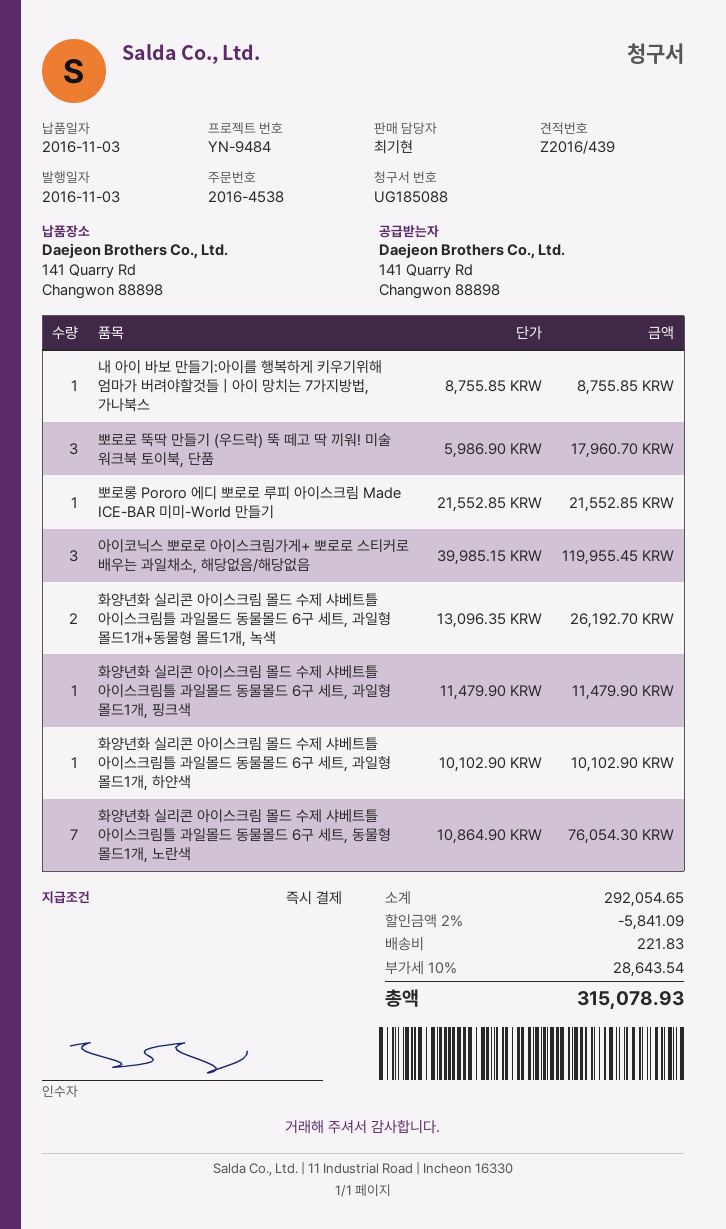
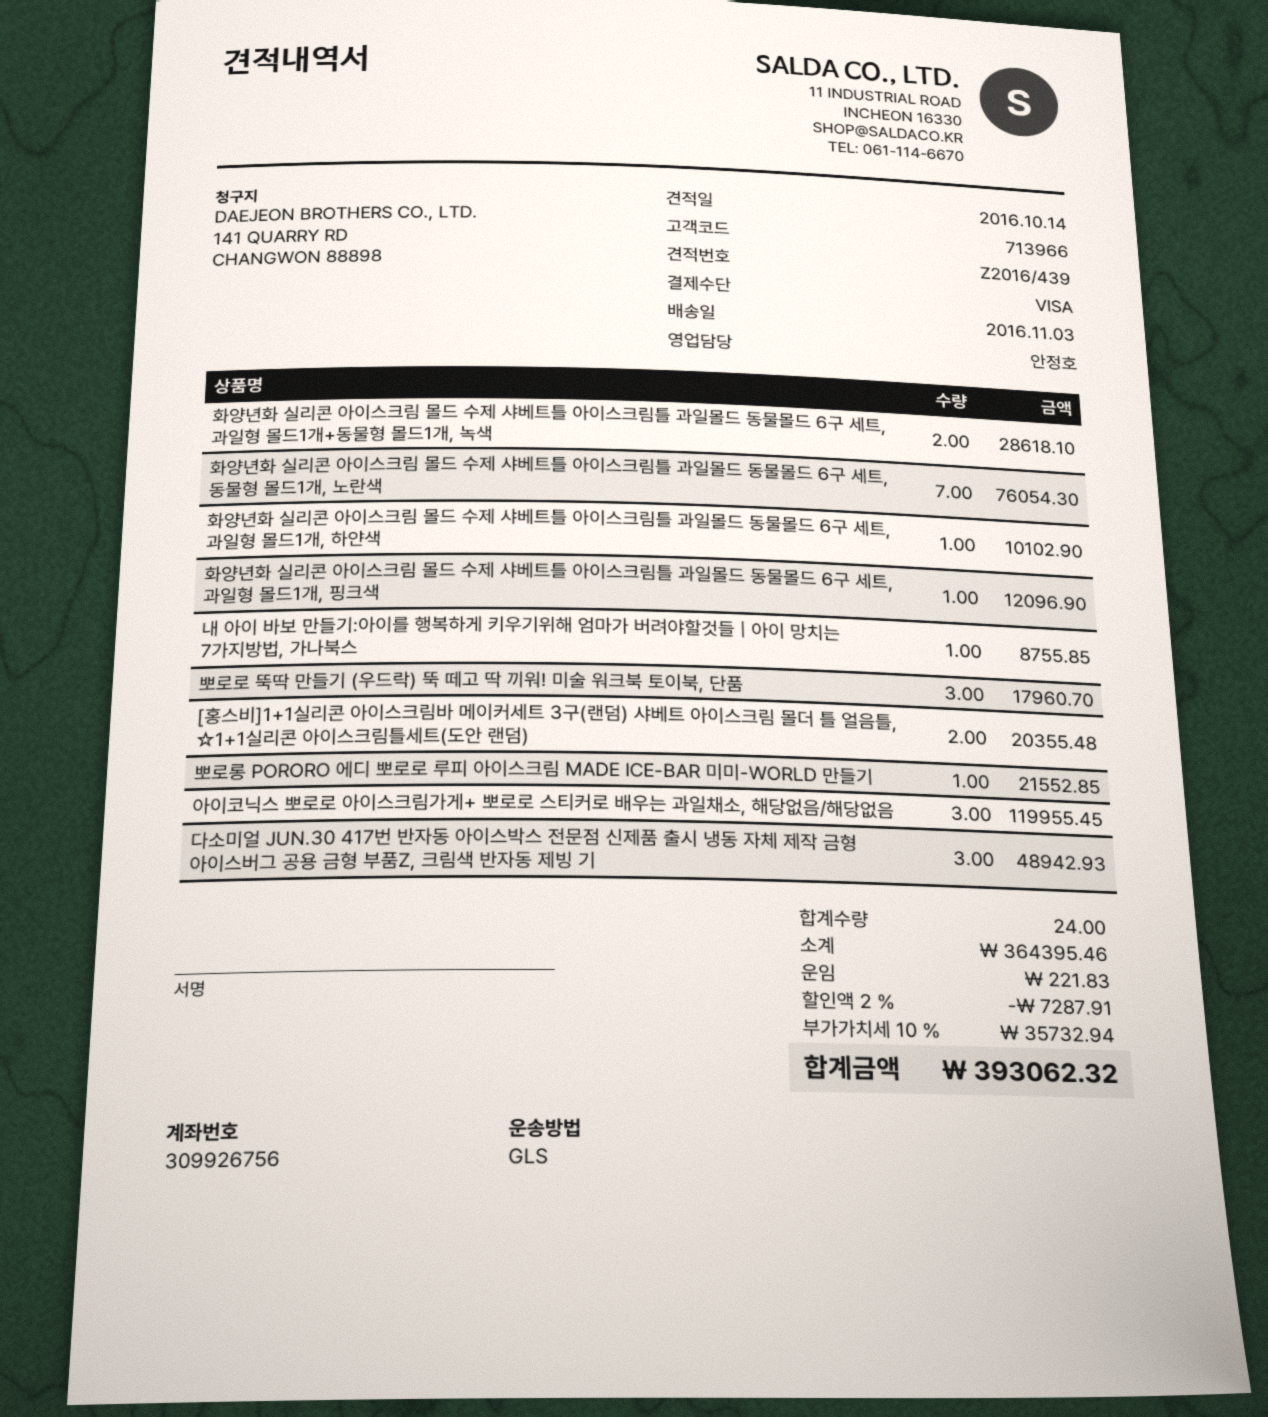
sales rep: 최기현 -> 안정호
화양년화 실리콘 아이스크림 몰드 수제 샤베트틀 아이스크림틀 과일몰드 동물몰드 6구 세트, 과일형 몰드1개+동물형 몰드1개, 녹색: 2 for 26192.70 -> 2 for 28618.10
화양년화 실리콘 아이스크림 몰드 수제 샤베트틀 아이스크림틀 과일몰드 동물몰드 6구 세트, 과일형 몰드1개, 핑크색: 1 for 11479.90 -> 1 for 12096.90
[홍스비]1+1실리콘 아이스크림바 메이커세트 3구(랜덤) 샤베트 아이스크림 몰더 틀 얼음틀, ☆1+1실리콘 아이스크림틀세트(도안 랜덤): none -> 2 for 20355.48
다소미얼 JUN.30 417번 반자동 아이스박스 전문점 신제품 출시 냉동 자체 제작 금형 아이스버그 공용 금형 부품Z, 크림색 반자동 제빙 기: none -> 3 for 48942.93
subtotal: 292054.65 -> 364395.46
discount: 2% = 5841.09 -> 2% = 7287.91
tax: 10% = 28643.54 -> 10% = 35732.94
total: 315078.93 -> 393062.32

